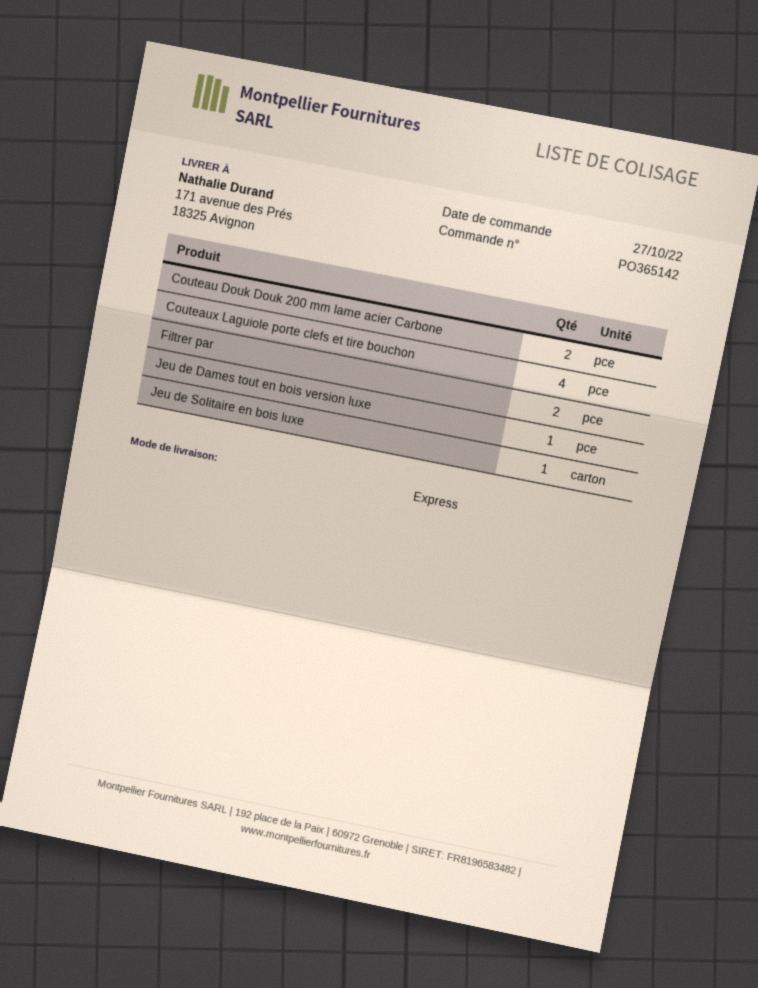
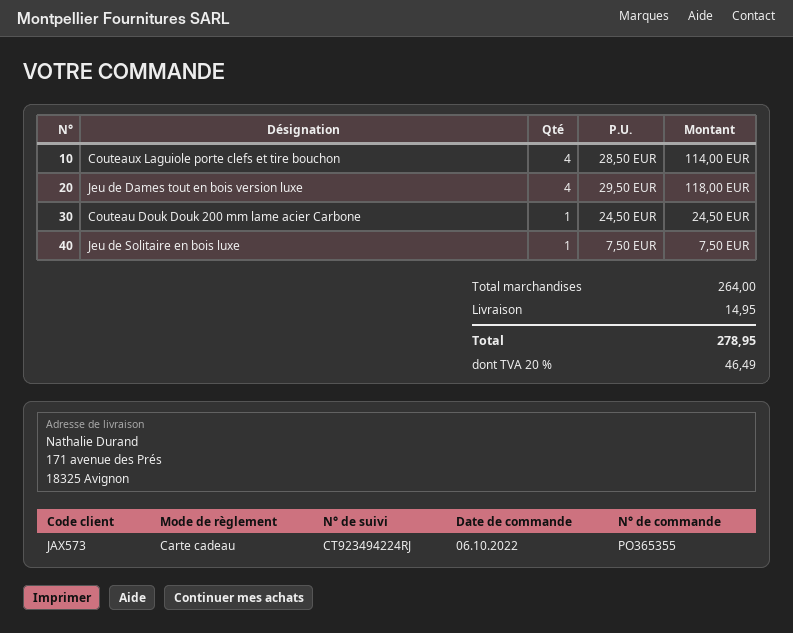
order number: PO365142 -> PO365355
order date: 2022-10-27 -> 2022-10-06
Couteau Douk Douk 200 mm lame acier Carbone: 2 -> 1
Filtrer par: 2 -> none
Jeu de Dames tout en bois version luxe: 1 -> 4

